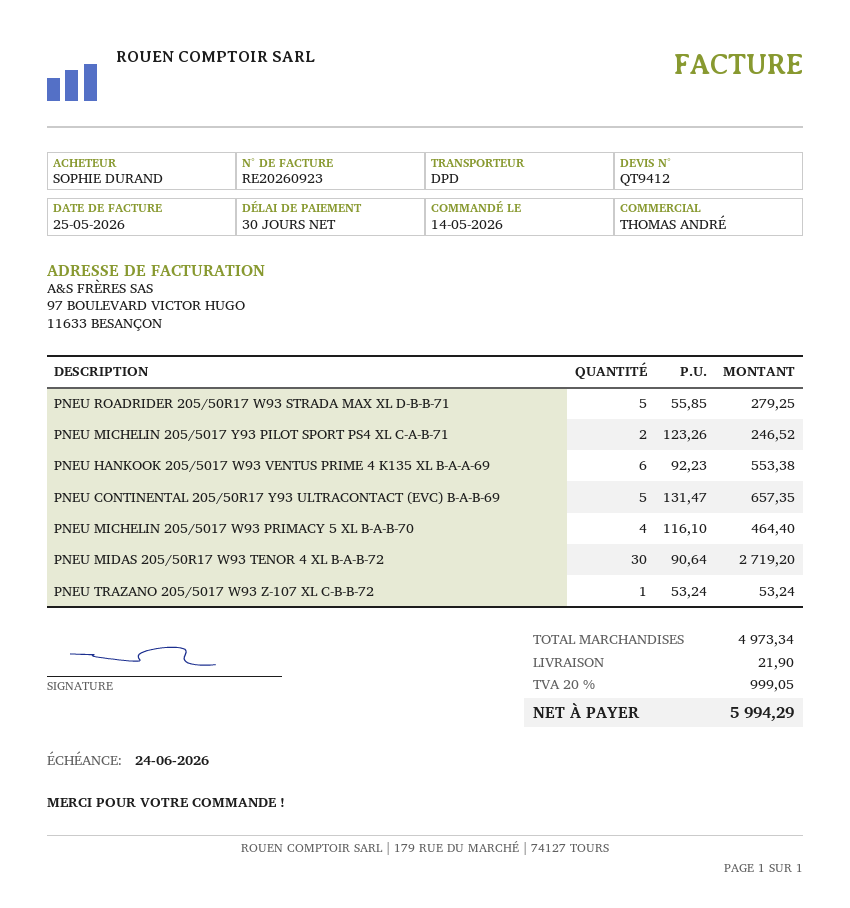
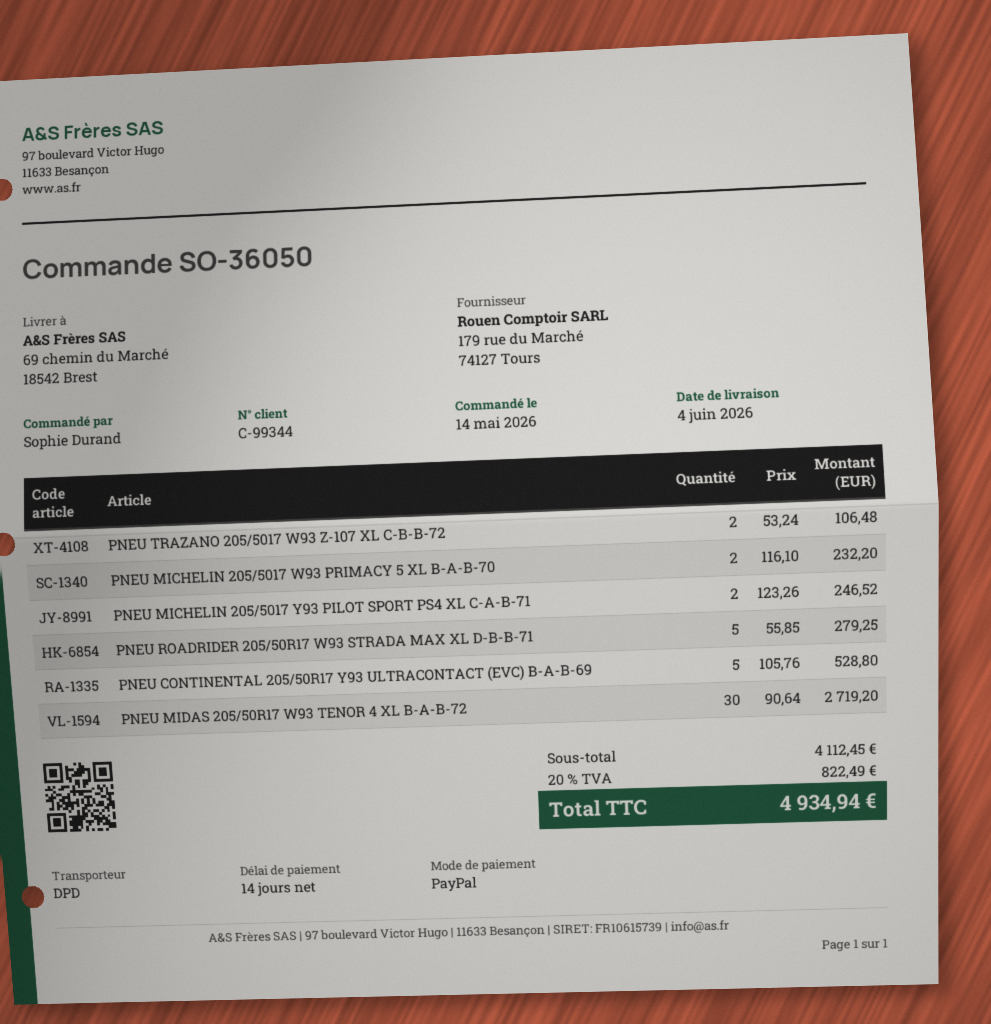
payment terms: 30 days -> 14 days
PNEU HANKOOK 205/5017 W93 VENTUS PRIME 4 K135 XL B-A-A-69: 6 x 92.23 = 553.38 -> none
PNEU CONTINENTAL 205/50R17 Y93 ULTRACONTACT (EVC) B-A-B-69: 5 x 131.47 = 657.35 -> 5 x 105.76 = 528.80
PNEU MICHELIN 205/5017 W93 PRIMACY 5 XL B-A-B-70: 4 x 116.10 = 464.40 -> 2 x 116.10 = 232.20
PNEU TRAZANO 205/5017 W93 Z-107 XL C-B-B-72: 1 x 53.24 = 53.24 -> 2 x 53.24 = 106.48
subtotal: 4973.34 -> 4112.45
shipping: 21.90 -> none
tax: 20% = 999.05 -> 20% = 822.49
total: 5994.29 -> 4934.94

